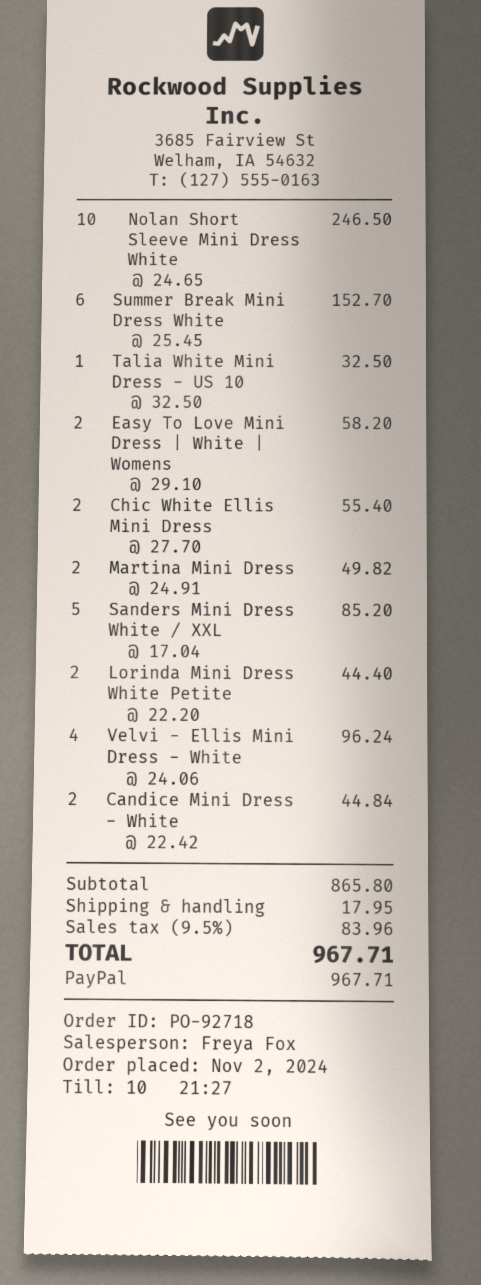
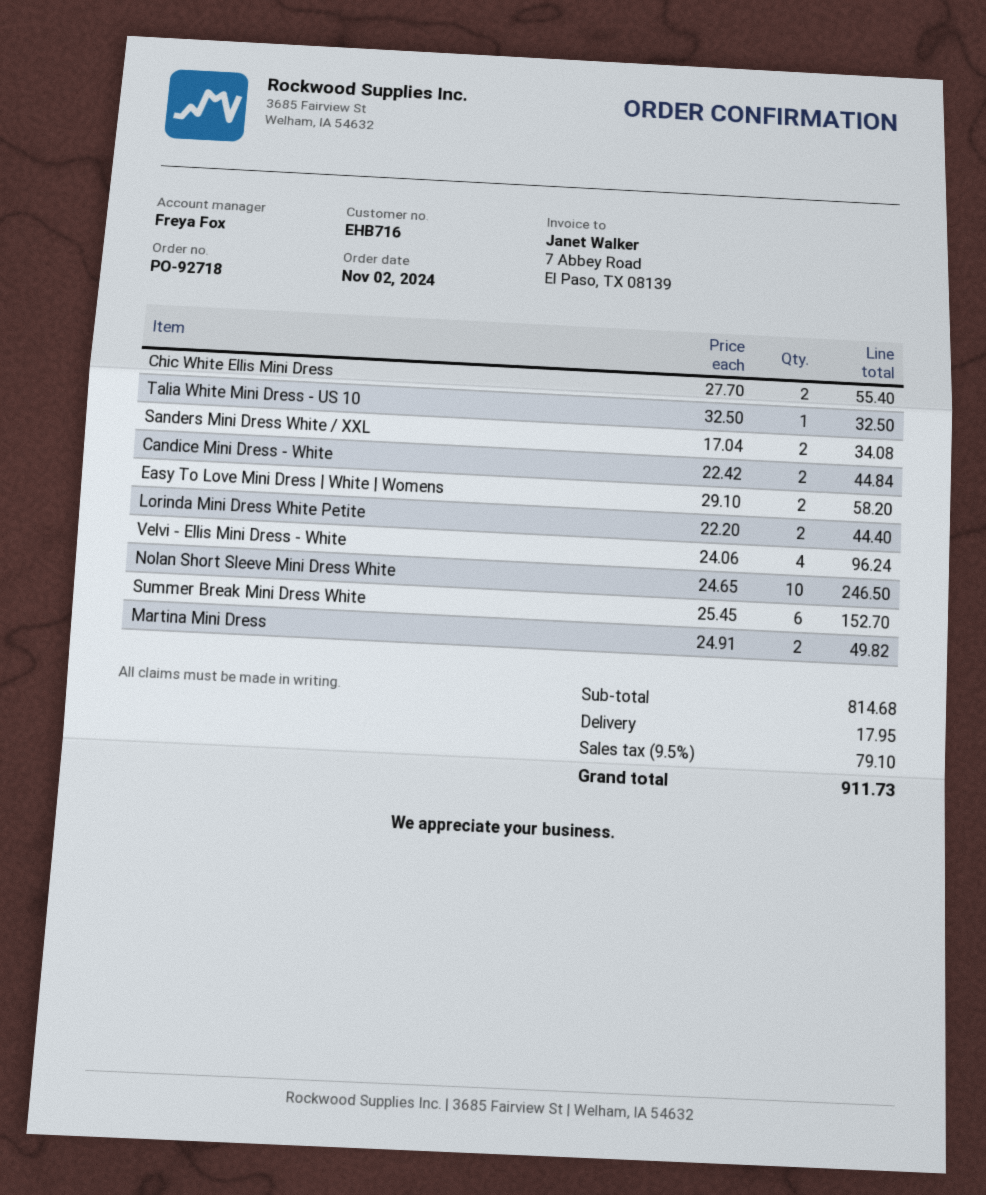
Sanders Mini Dress White / XXL: 5 x 17.04 = 85.20 -> 2 x 17.04 = 34.08
subtotal: 865.80 -> 814.68
tax: 9.5% = 83.96 -> 9.5% = 79.10
total: 967.71 -> 911.73

